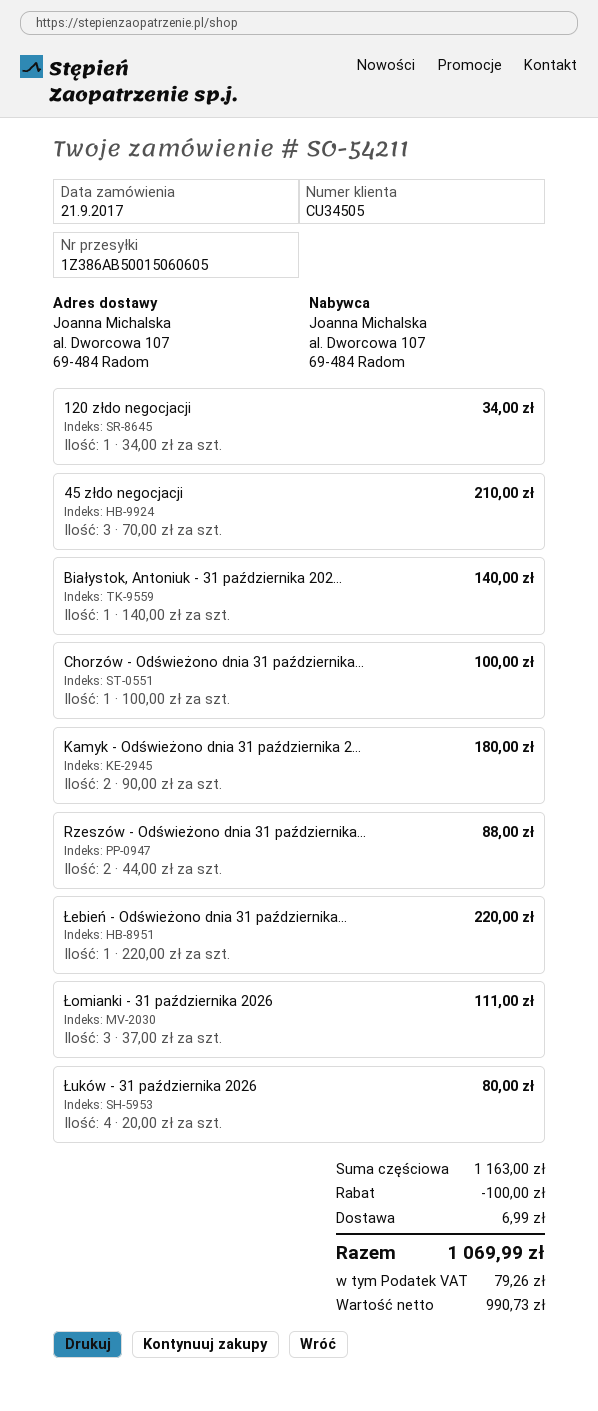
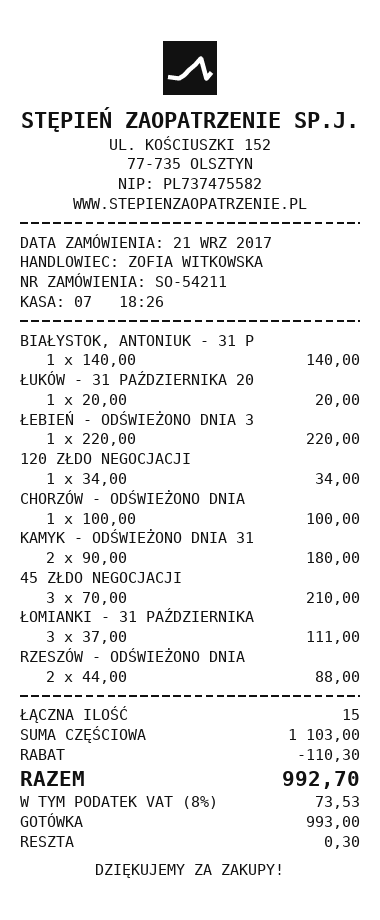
Łuków - 31 października 2026: 4 x 20.00 = 80.00 -> 1 x 20.00 = 20.00
subtotal: 1163.00 -> 1103.00
discount: 100.00 -> 110.30
shipping: 6.99 -> none
tax: 79.26 -> 73.53
total: 1069.99 -> 992.70

